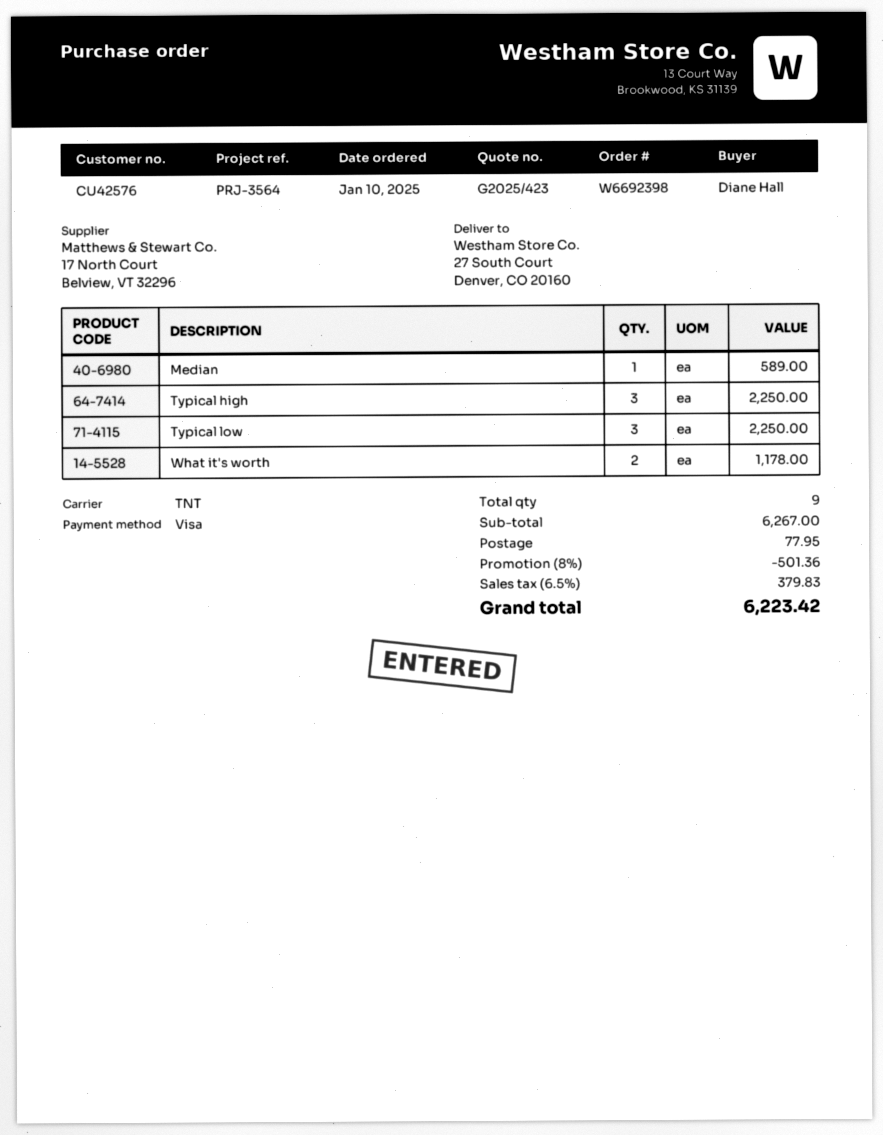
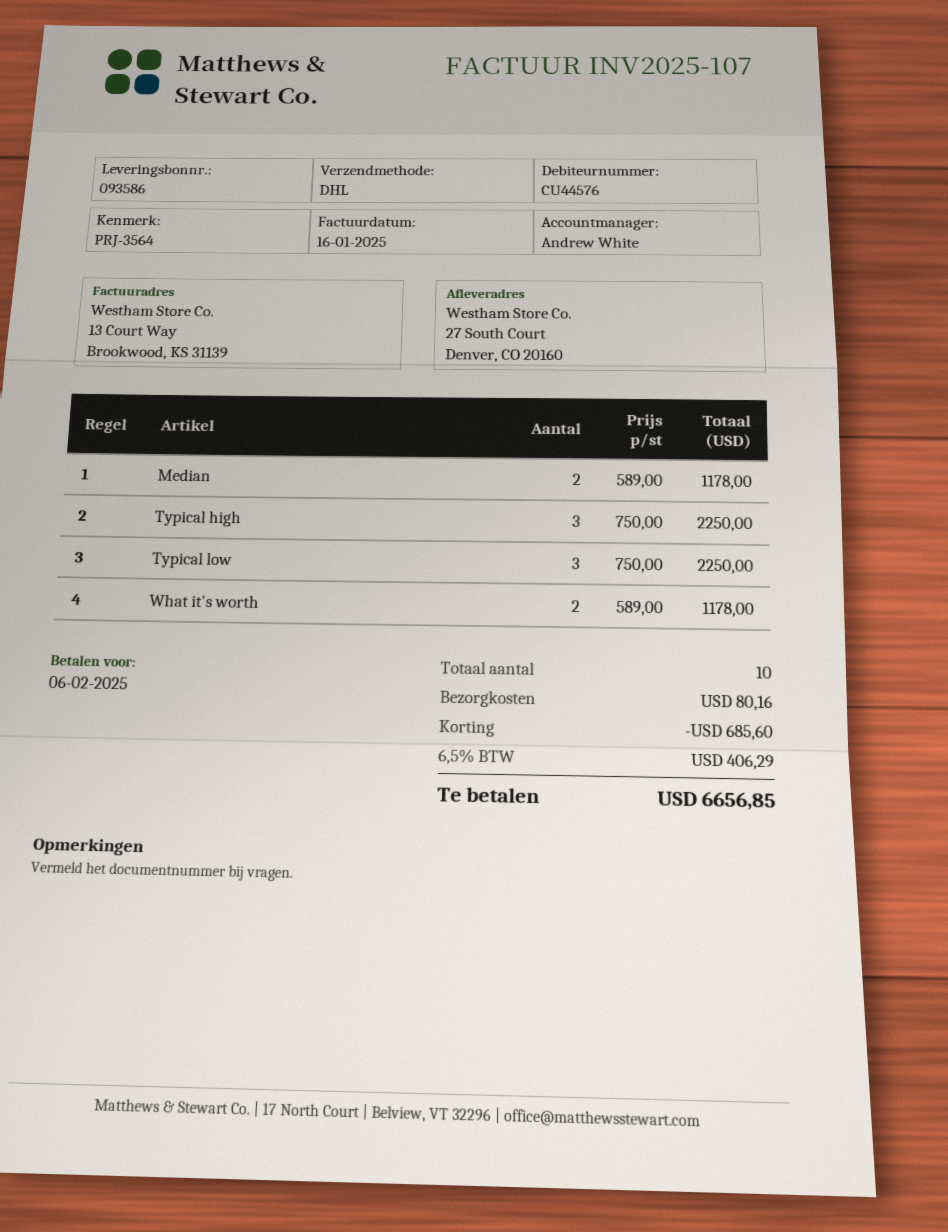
customer number: CU42576 -> CU44576
shipping method: TNT -> DHL
Median: 1 for 589.00 -> 2 for 1178.00
total quantity: 9 -> 10
discount: 501.36 -> 685.60
shipping: 77.95 -> 80.16
tax: 6.5% = 379.83 -> 6.5% = 406.29
total: 6223.42 -> 6656.85

